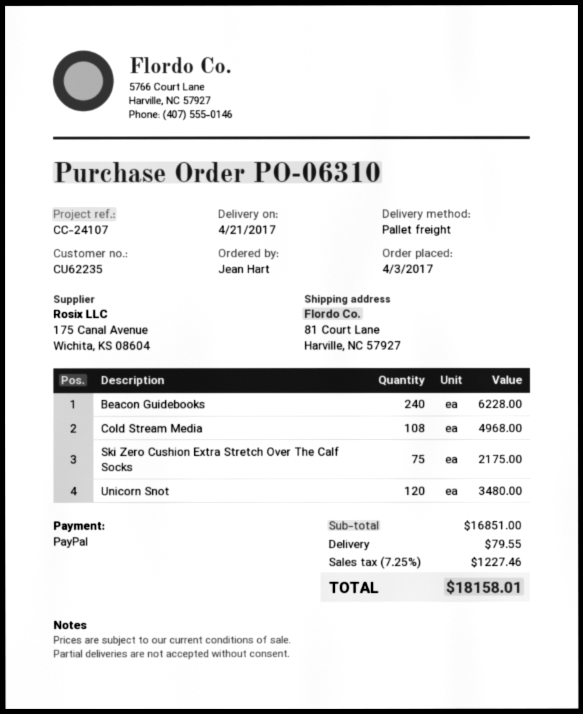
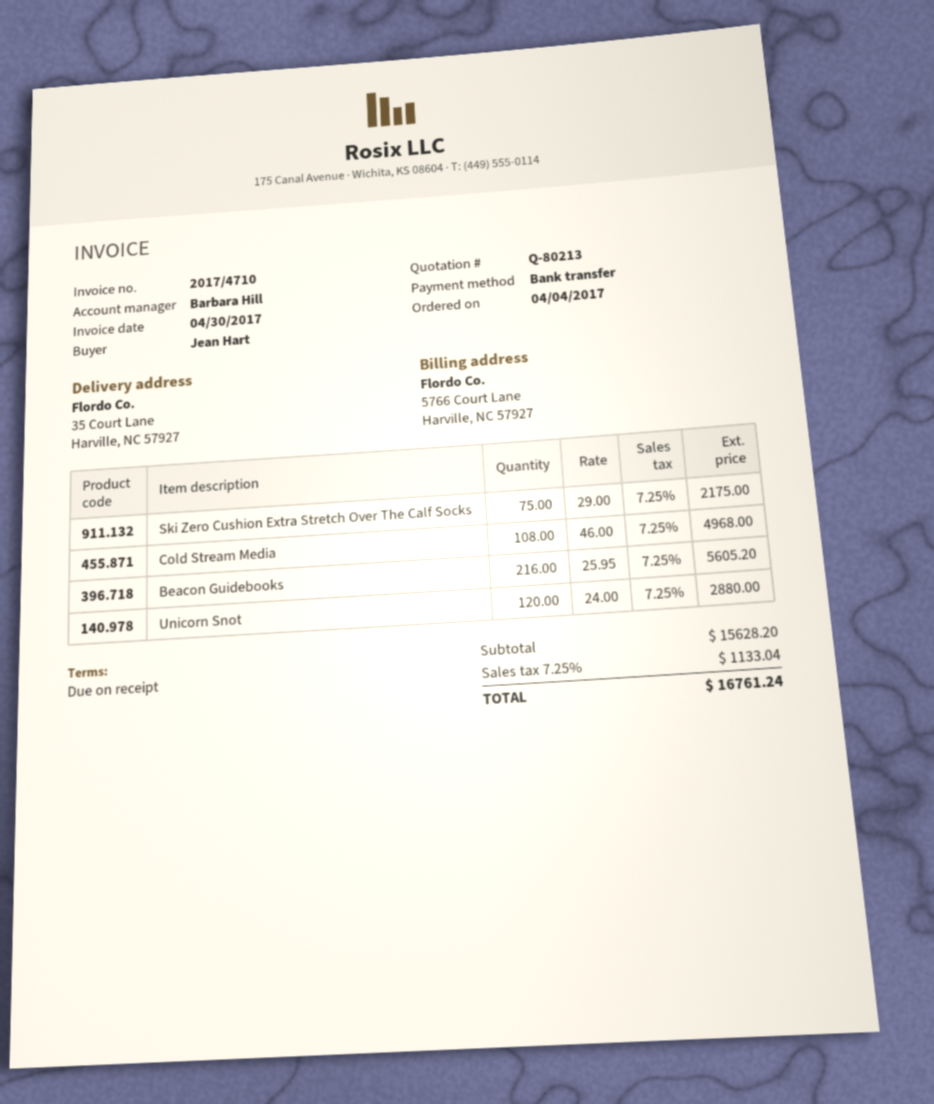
order date: 2017-04-03 -> 2017-04-04
payment method: PayPal -> bank transfer
ship to: 81 Court Lane, Harville, NC 57927 -> 35 Court Lane, Harville, NC 57927
Beacon Guidebooks: 240 for 6228.00 -> 216 for 5605.20
Unicorn Snot: 120 for 3480.00 -> 120 for 2880.00
subtotal: 16851.00 -> 15628.20
shipping: 79.55 -> none
tax: 7.25% = 1227.46 -> 7.25% = 1133.04
total: 18158.01 -> 16761.24

